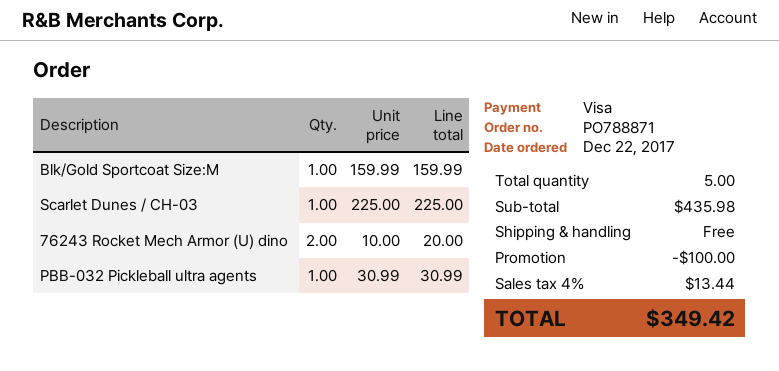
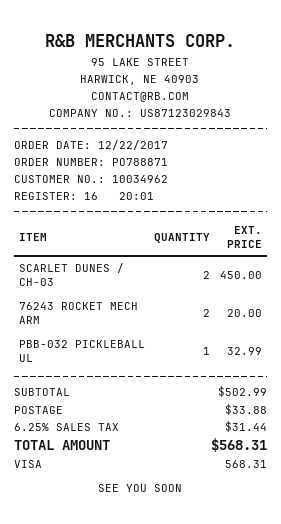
Blk/Gold Sportcoat Size:M: 1 for 159.99 -> none
Scarlet Dunes / CH-03: 1 for 225.00 -> 2 for 450.00
PBB-032 Pickleball ultra agents: 1 for 30.99 -> 1 for 32.99
subtotal: 435.98 -> 502.99
discount: 100.00 -> none
shipping: 0.00 -> 33.88
tax: 4% = 13.44 -> 6.25% = 31.44
total: 349.42 -> 568.31

